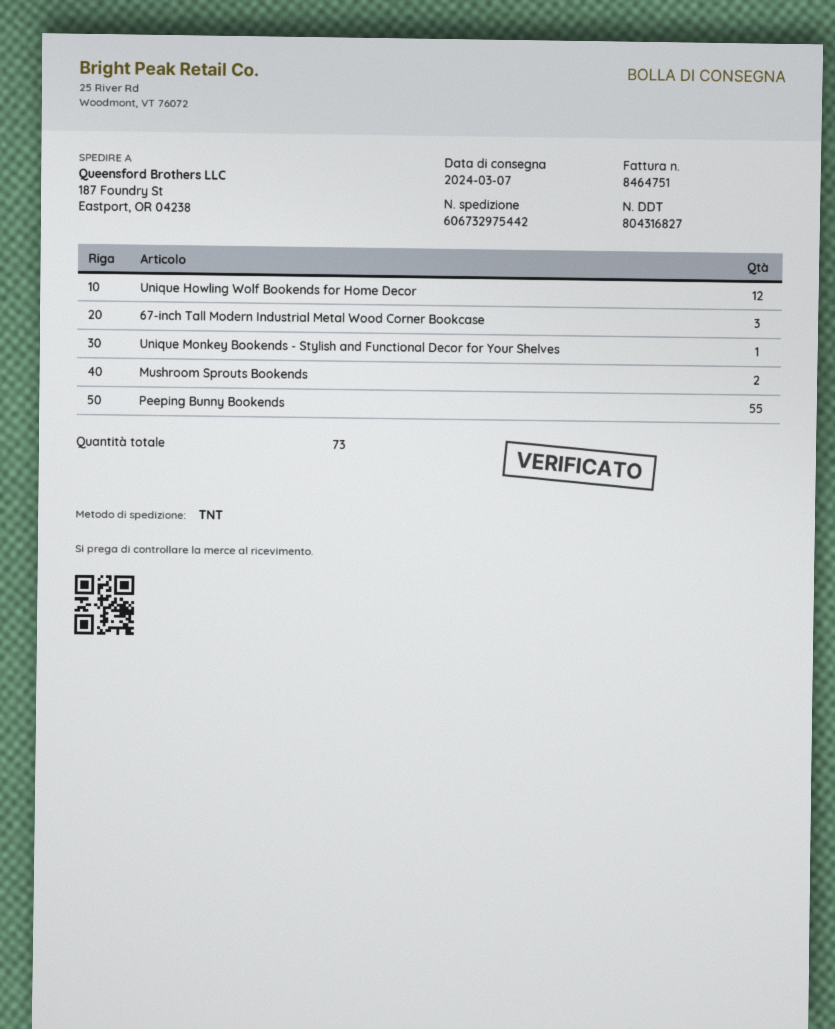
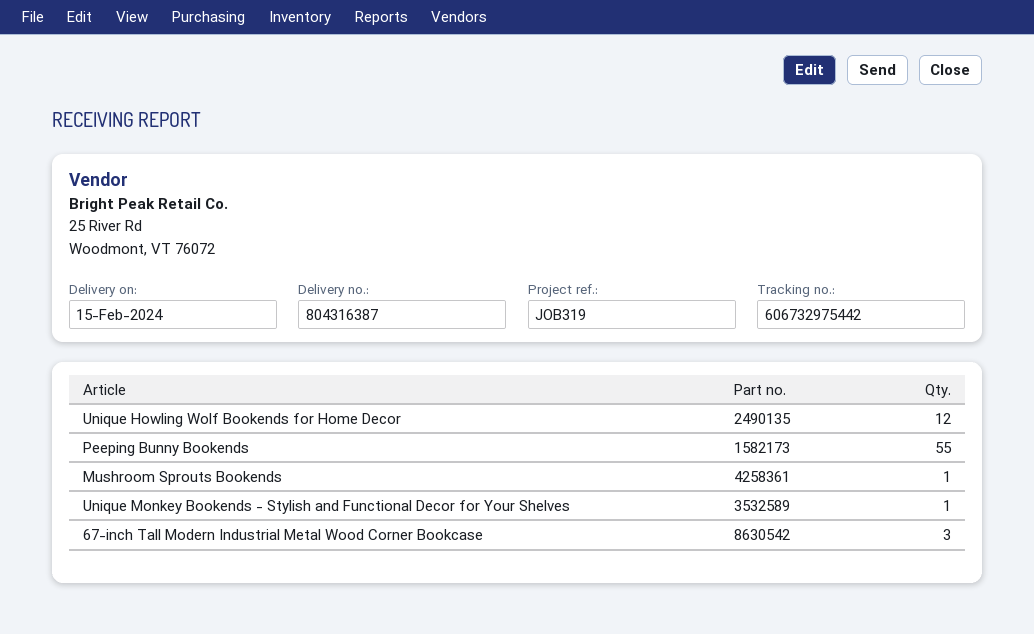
delivery note number: 804316827 -> 804316387
delivery date: 2024-03-07 -> 2024-02-15
Mushroom Sprouts Bookends: 2 -> 1

